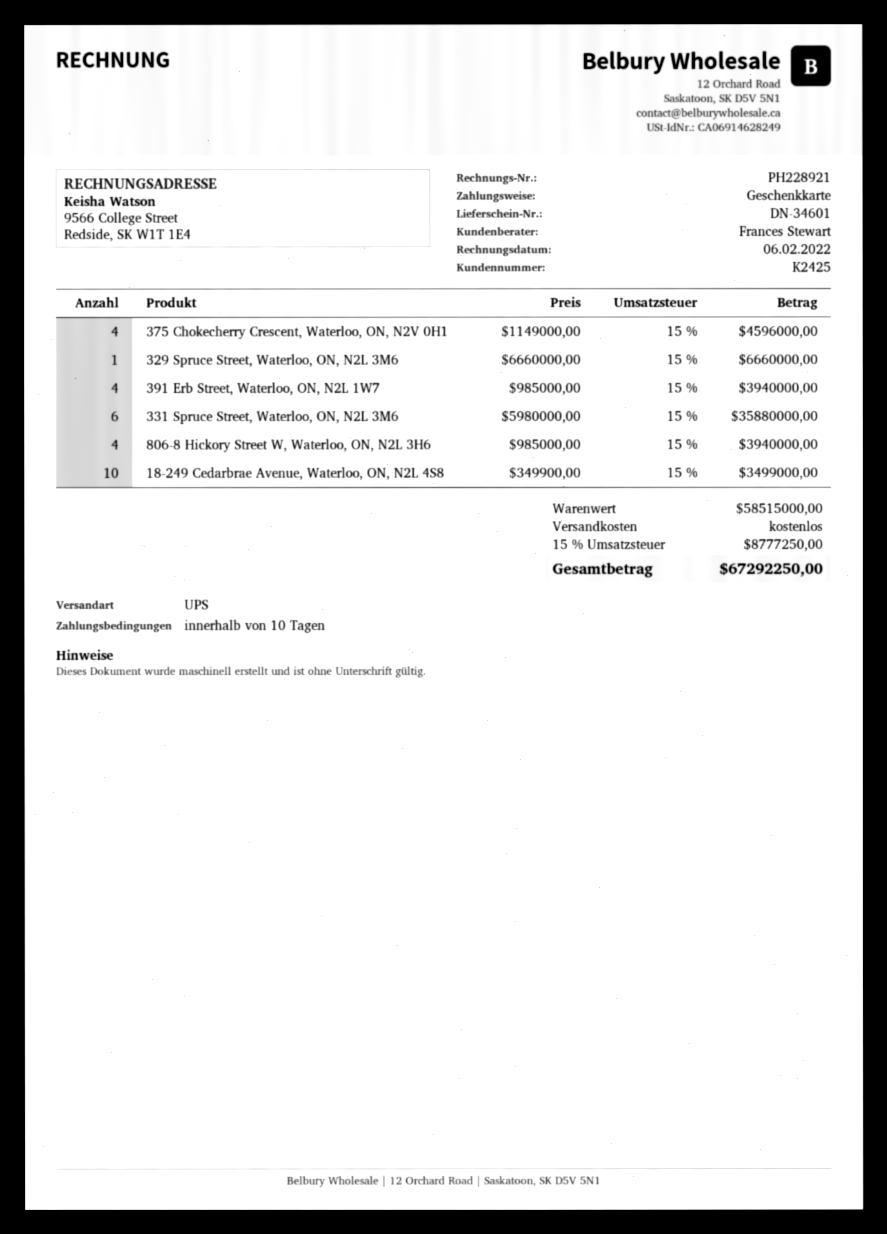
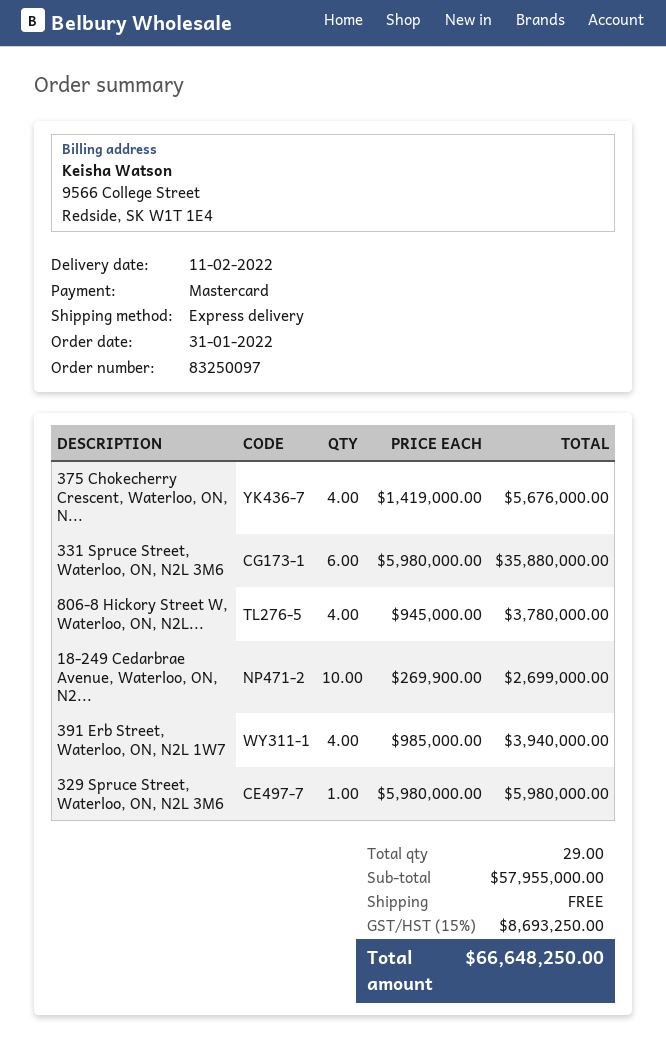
payment method: gift card -> Mastercard
shipping method: UPS -> express
375 Chokecherry Crescent, Waterloo, ON, N2V 0H1: 4 x 1149000.00 = 4596000.00 -> 4 x 1419000.00 = 5676000.00
329 Spruce Street, Waterloo, ON, N2L 3M6: 1 x 6660000.00 = 6660000.00 -> 1 x 5980000.00 = 5980000.00
806-8 Hickory Street W, Waterloo, ON, N2L 3H6: 4 x 985000.00 = 3940000.00 -> 4 x 945000.00 = 3780000.00
18-249 Cedarbrae Avenue, Waterloo, ON, N2L 4S8: 10 x 349900.00 = 3499000.00 -> 10 x 269900.00 = 2699000.00
subtotal: 58515000.00 -> 57955000.00
tax: 15% = 8777250.00 -> 15% = 8693250.00
total: 67292250.00 -> 66648250.00

